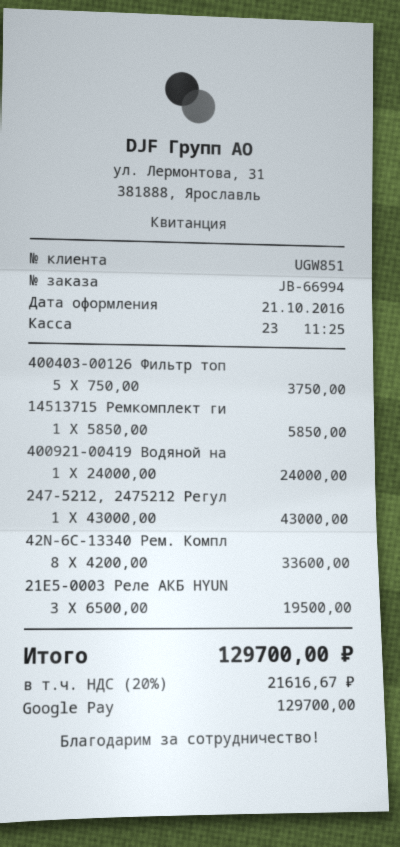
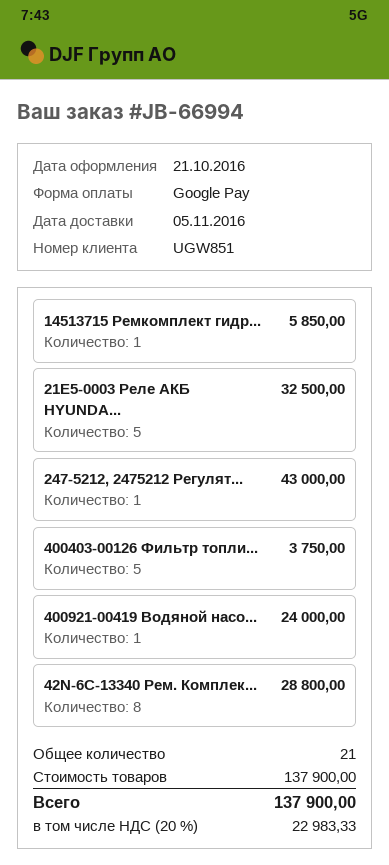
42N-6C-13340 Рем. Компл: 8 for 33600.00 -> 8 for 28800.00
21E5-0003 Реле АКБ HYUN: 3 for 19500.00 -> 5 for 32500.00
tax: 20% = 21616.67 -> 20% = 22983.33
total: 129700.00 -> 137900.00

